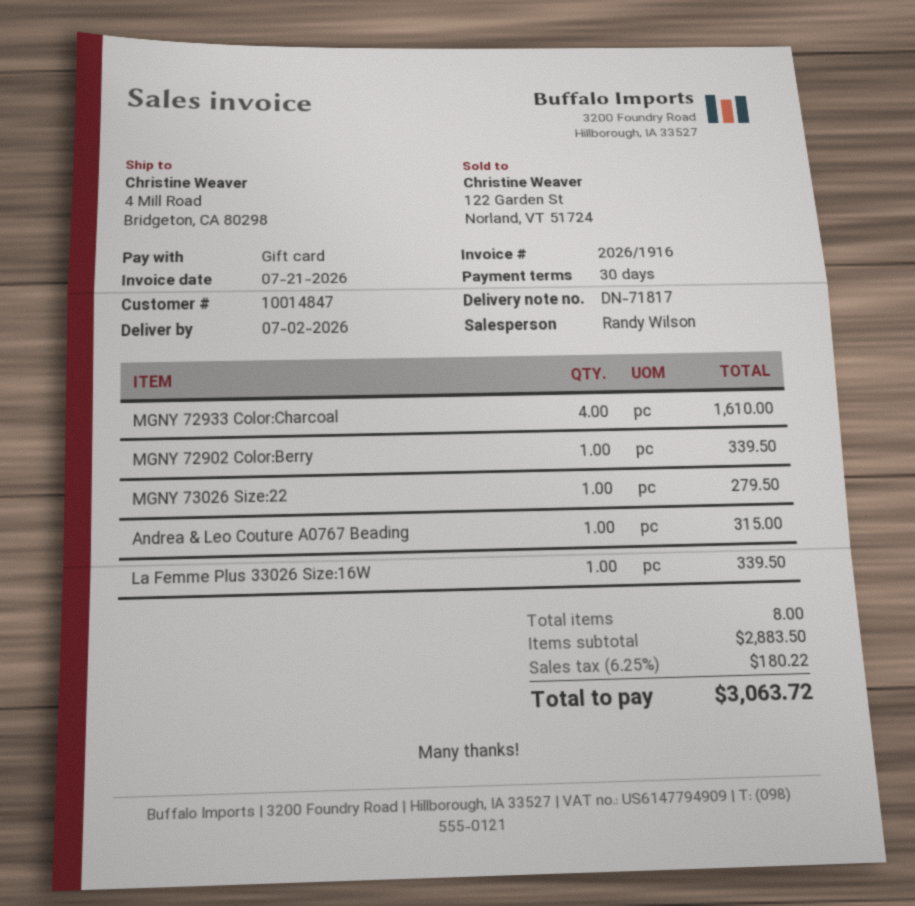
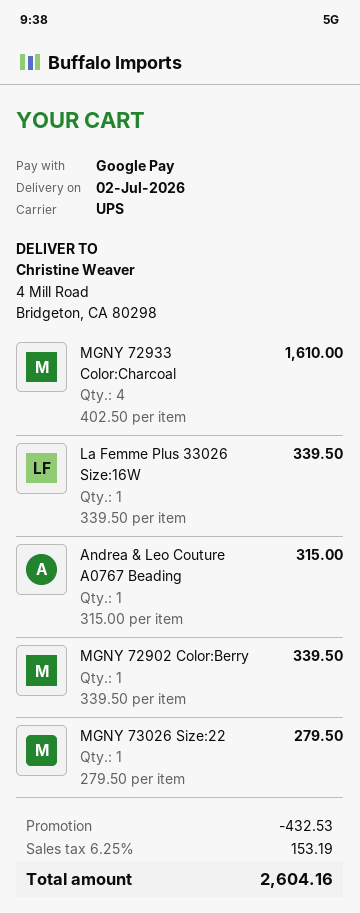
payment method: gift card -> Google Pay
discount: none -> 432.53
tax: 6.25% = 180.22 -> 6.25% = 153.19
total: 3063.72 -> 2604.16

